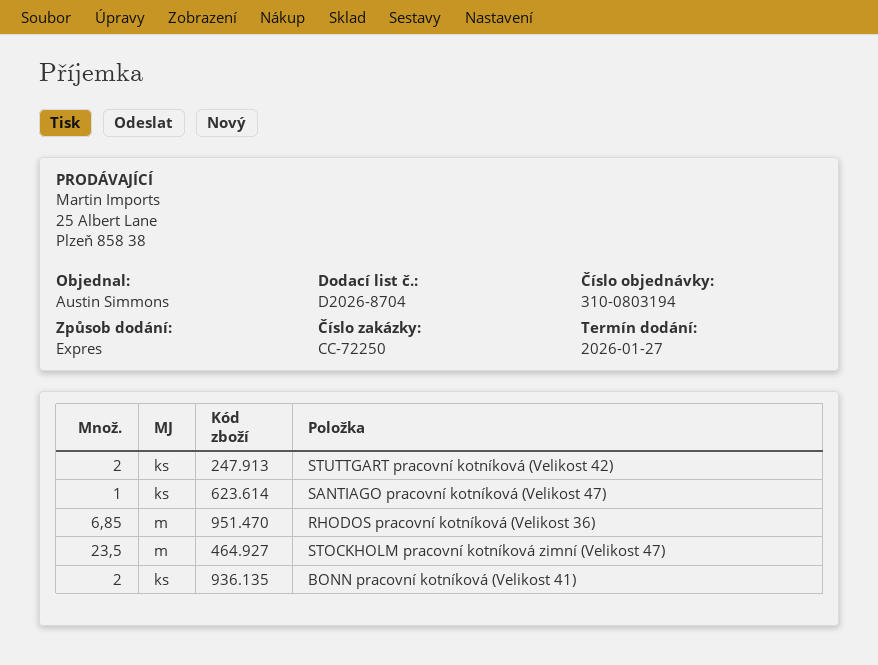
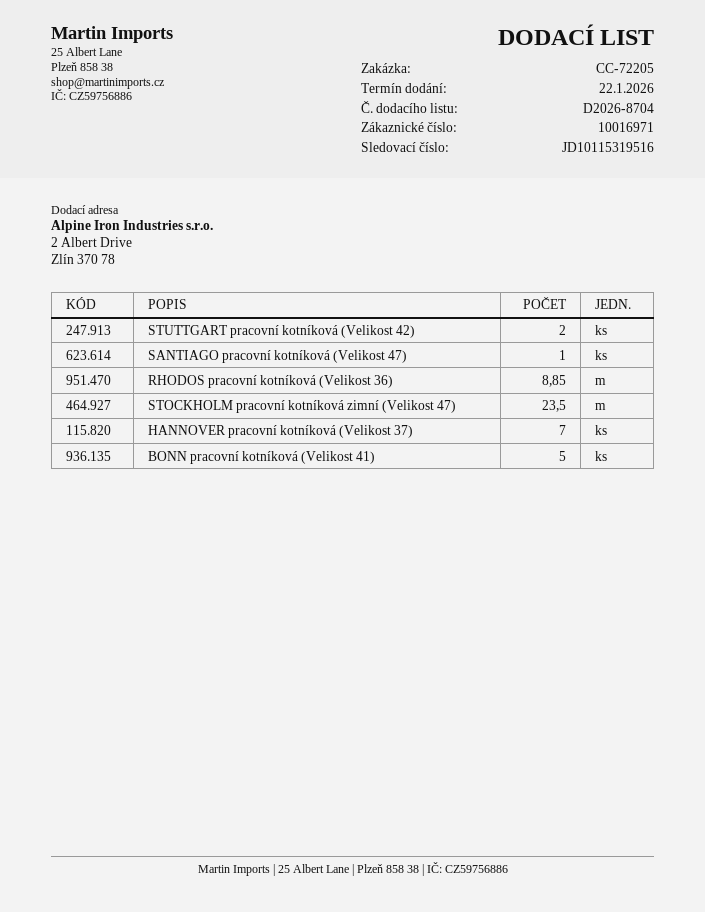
delivery date: 2026-01-27 -> 2026-01-22
reference: CC-72250 -> CC-72205
RHODOS pracovní kotníková (Velikost 36): 6.85 -> 8.85
BONN pracovní kotníková (Velikost 41): 2 -> 5
HANNOVER pracovní kotníková (Velikost 37): none -> 7

